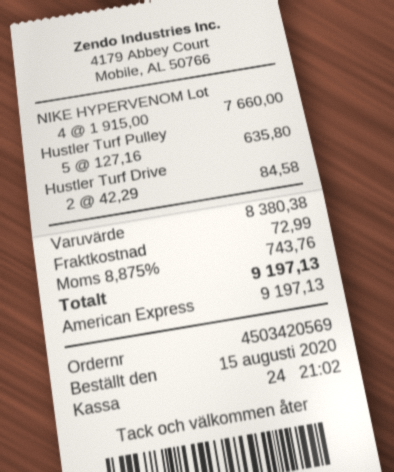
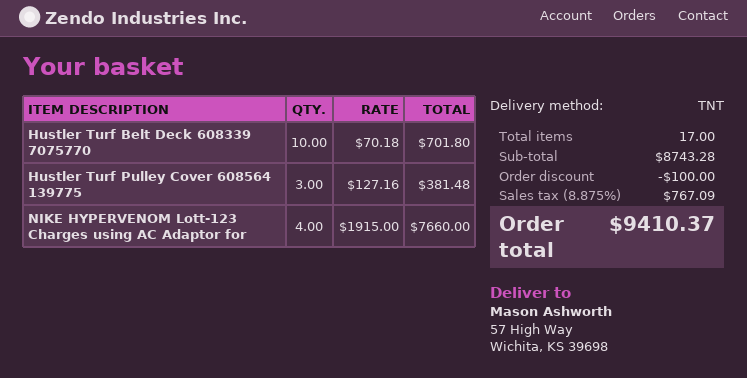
Hustler Turf Pulley: 5 x 127.16 = 635.80 -> 3 x 127.16 = 381.48
Hustler Turf Drive: 2 x 42.29 = 84.58 -> none
Hustler Turf Belt Deck 608339 7075770: none -> 10 x 70.18 = 701.80
subtotal: 8380.38 -> 8743.28
discount: none -> 100.00
shipping: 72.99 -> none
tax: 8.875% = 743.76 -> 8.875% = 767.09
total: 9197.13 -> 9410.37

